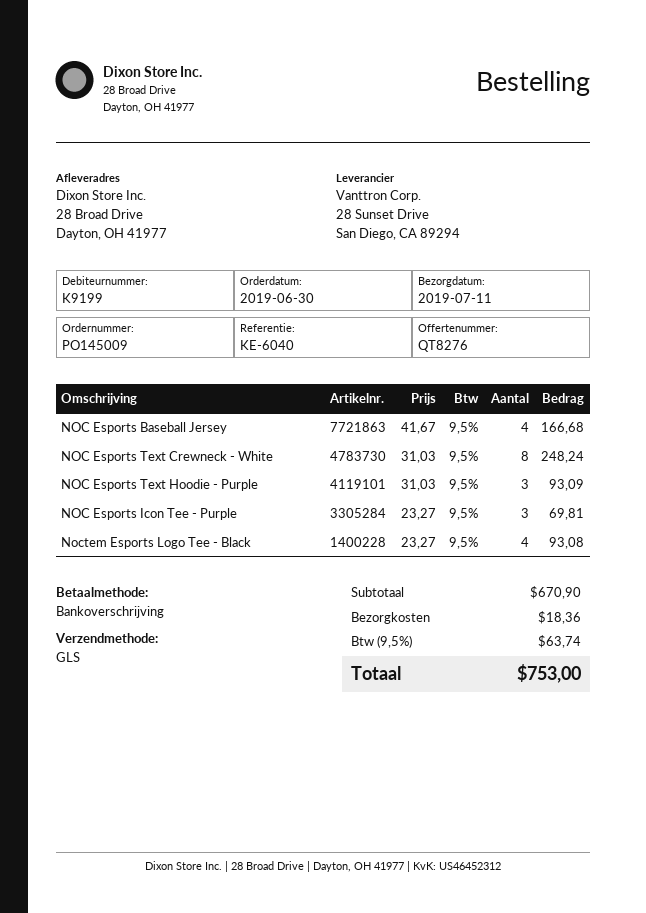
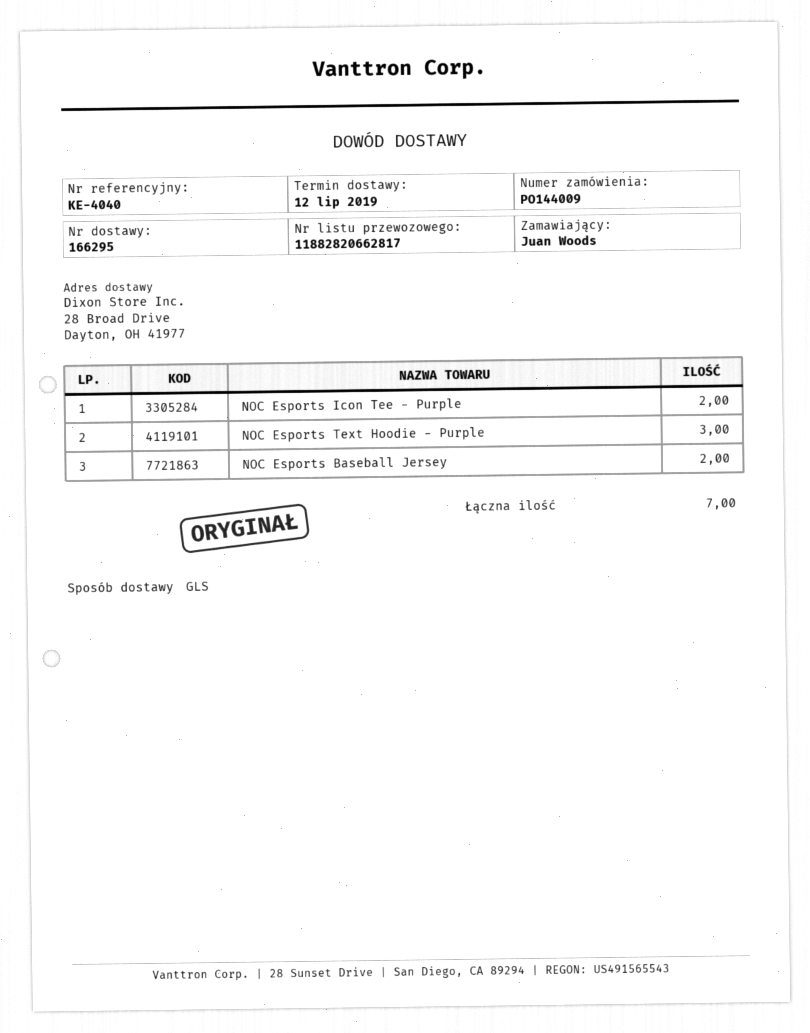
order number: PO145009 -> PO144009
delivery date: 2019-07-11 -> 2019-07-12
reference: KE-6040 -> KE-4040
NOC Esports Baseball Jersey: 4 -> 2
NOC Esports Text Crewneck - White: 8 -> none
NOC Esports Icon Tee - Purple: 3 -> 2
Noctem Esports Logo Tee - Black: 4 -> none

